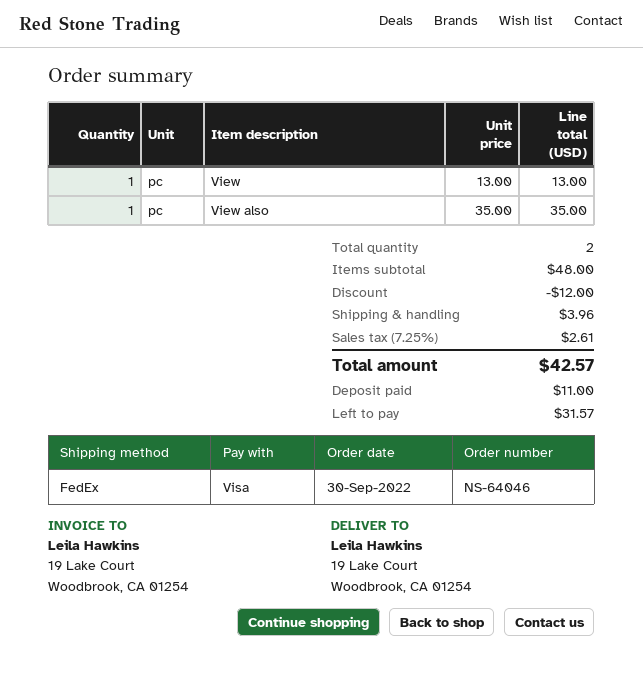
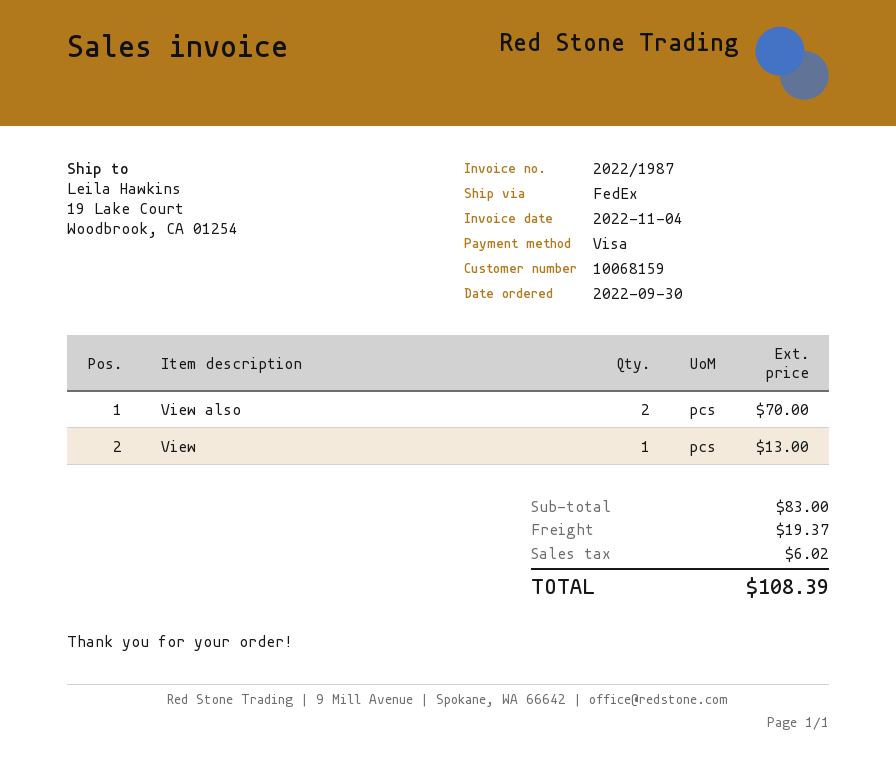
View also: 1 for 35.00 -> 2 for 70.00
subtotal: 48.00 -> 83.00
discount: 12.00 -> none
shipping: 3.96 -> 19.37
tax: 2.61 -> 6.02
total: 42.57 -> 108.39

